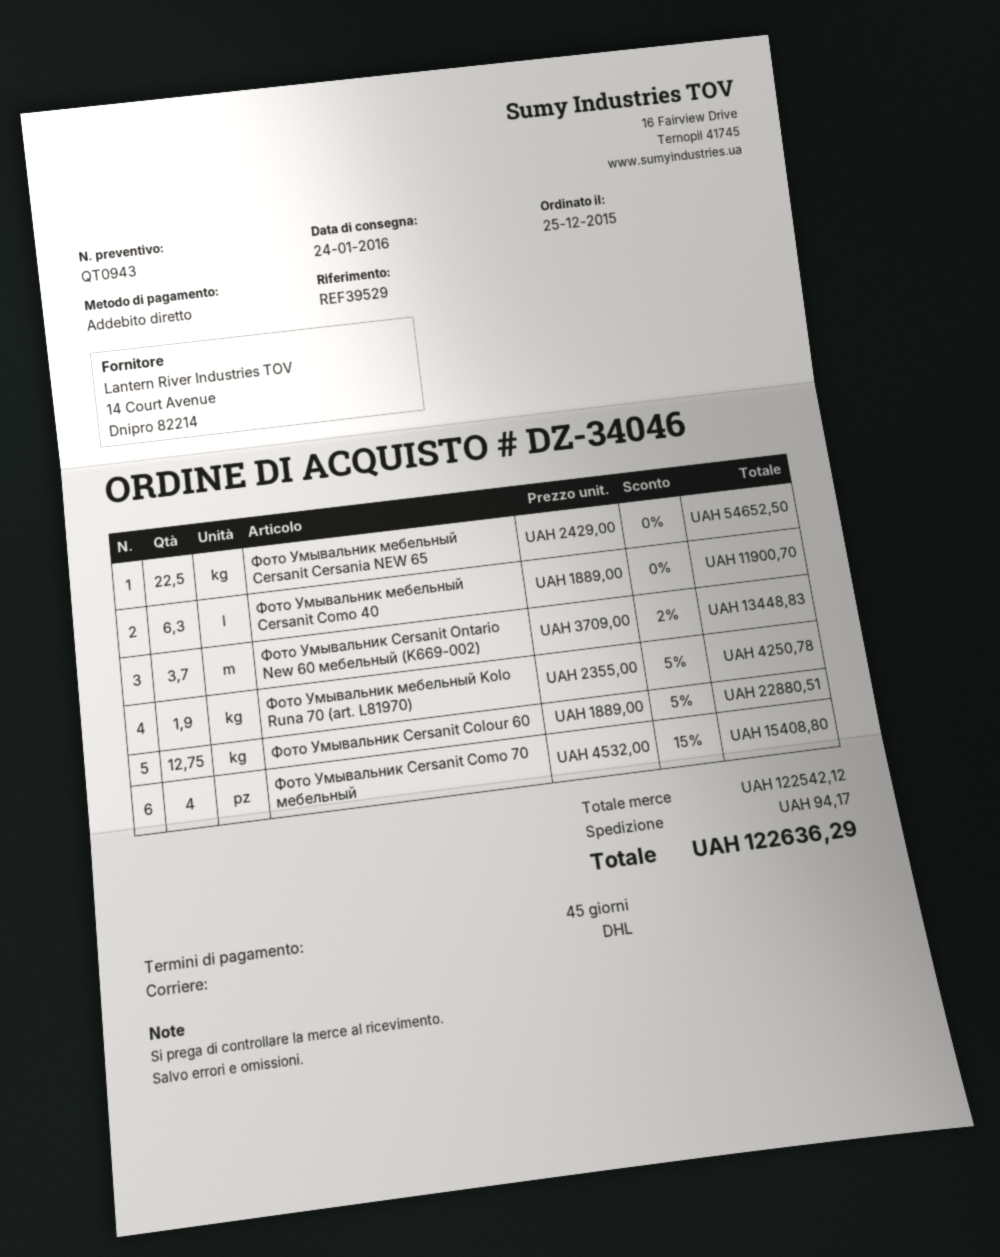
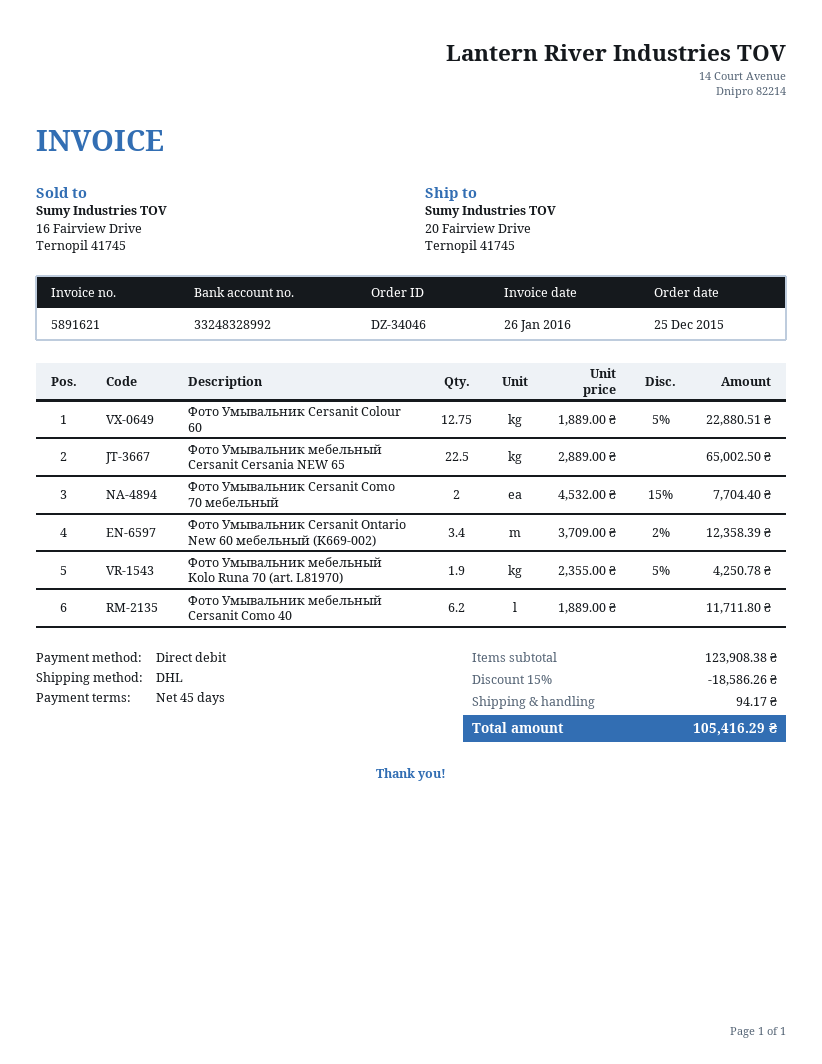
Фото Умывальник мебельный Cersanit Cersania NEW 65: 22.5 x 2429.00 = 54652.50 -> 22.5 x 2889.00 = 65002.50
Фото Умывальник мебельный Cersanit Como 40: 6.3 x 1889.00 = 11900.70 -> 6.2 x 1889.00 = 11711.80
Фото Умывальник Cersanit Ontario New 60 мебельный (K669-002): 3.7 x 3709.00 - 2% = 13448.83 -> 3.4 x 3709.00 - 2% = 12358.39
Фото Умывальник Cersanit Como 70 мебельный: 4 x 4532.00 - 15% = 15408.80 -> 2 x 4532.00 - 15% = 7704.40
subtotal: 122542.12 -> 123908.38
discount: none -> 15% = 18586.26
total: 122636.29 -> 105416.29

